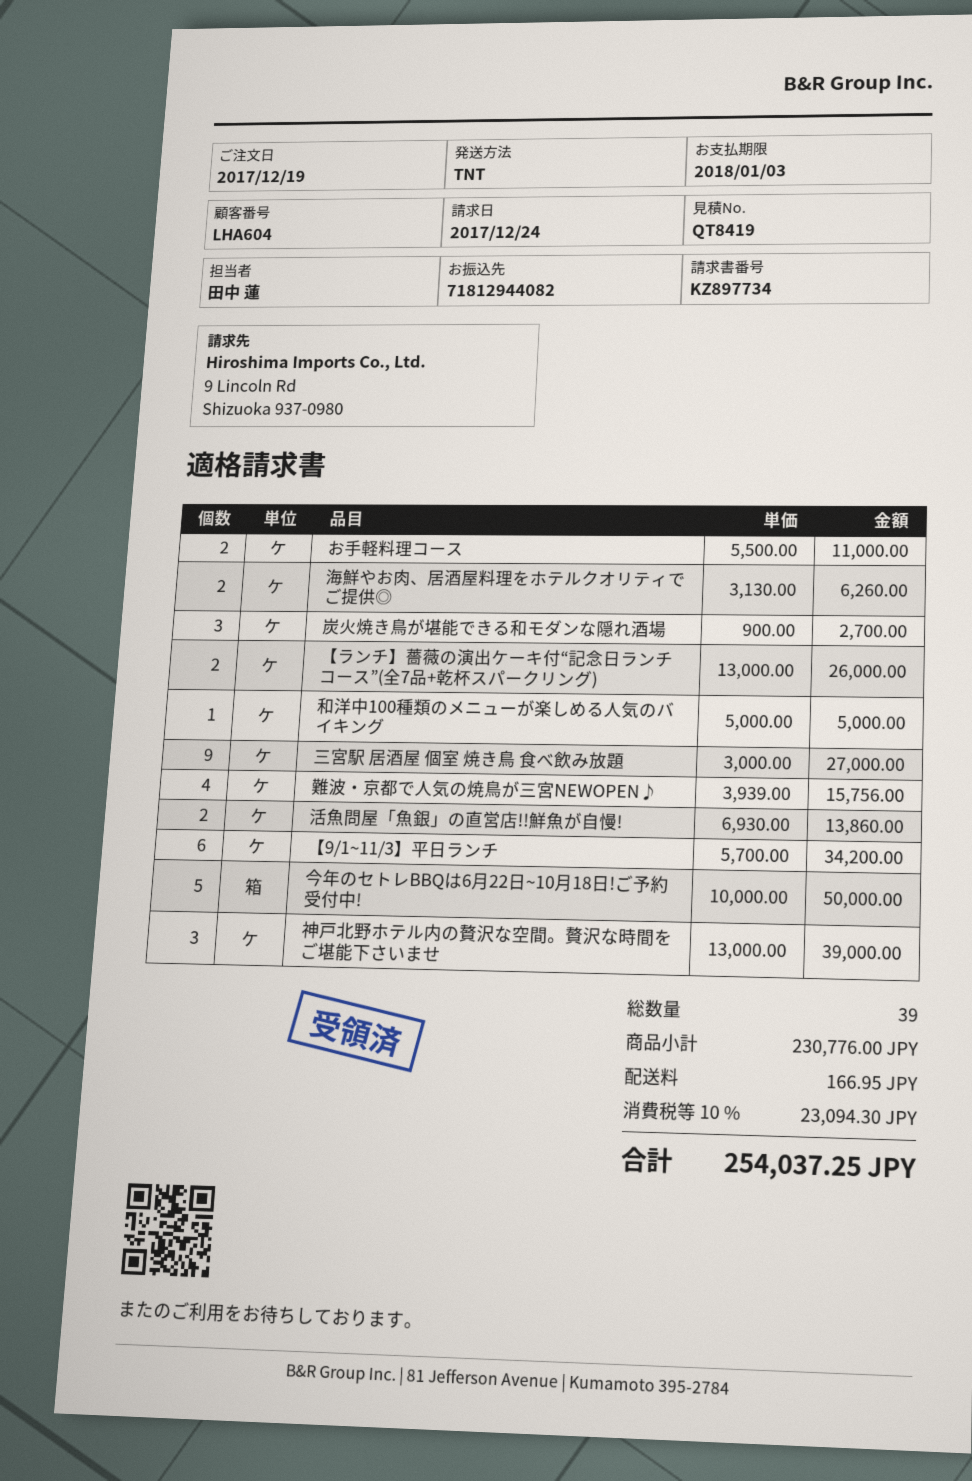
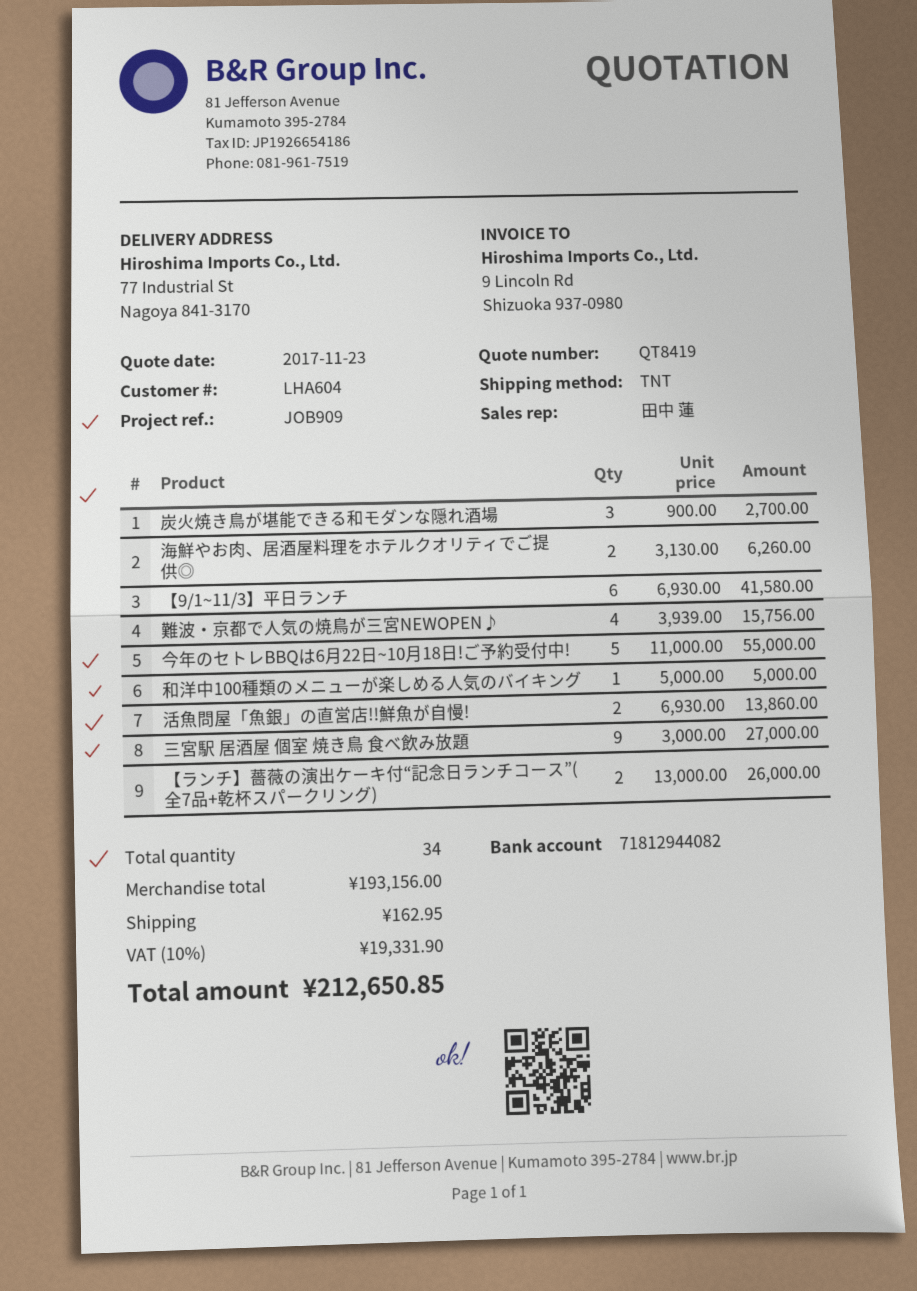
お手軽料理コース: 2 x 5500.00 = 11000.00 -> none
【9/1~11/3】平日ランチ: 6 x 5700.00 = 34200.00 -> 6 x 6930.00 = 41580.00
今年のセトレBBQは6月22日~10月18日!ご予約受付中!: 5 x 10000.00 = 50000.00 -> 5 x 11000.00 = 55000.00
神戸北野ホテル内の贅沢な空間。贅沢な時間をご堪能下さいませ: 3 x 13000.00 = 39000.00 -> none
total quantity: 39 -> 34
subtotal: 230776.00 -> 193156.00
shipping: 166.95 -> 162.95
tax: 10% = 23094.30 -> 10% = 19331.90
total: 254037.25 -> 212650.85

